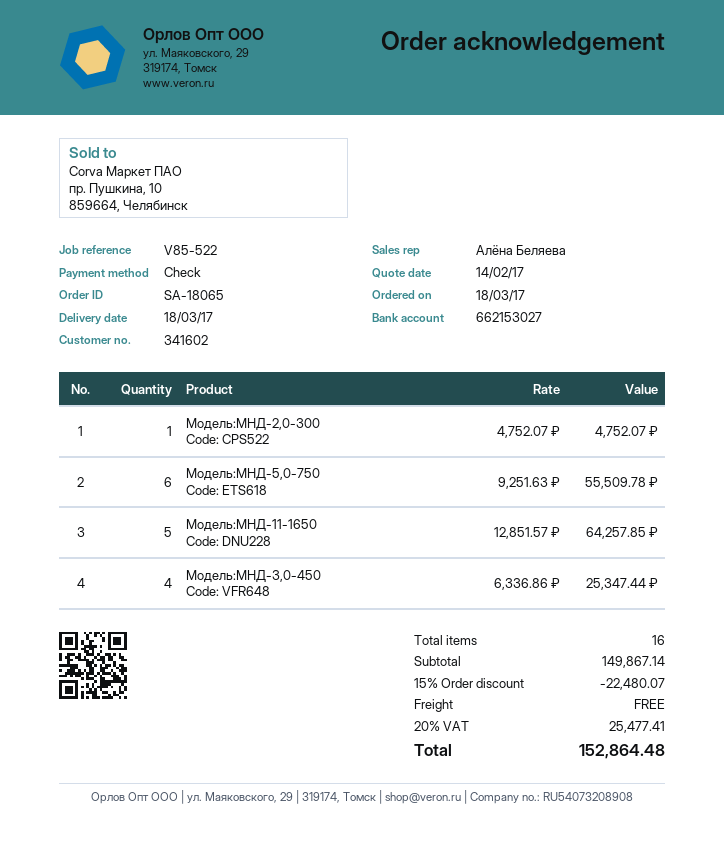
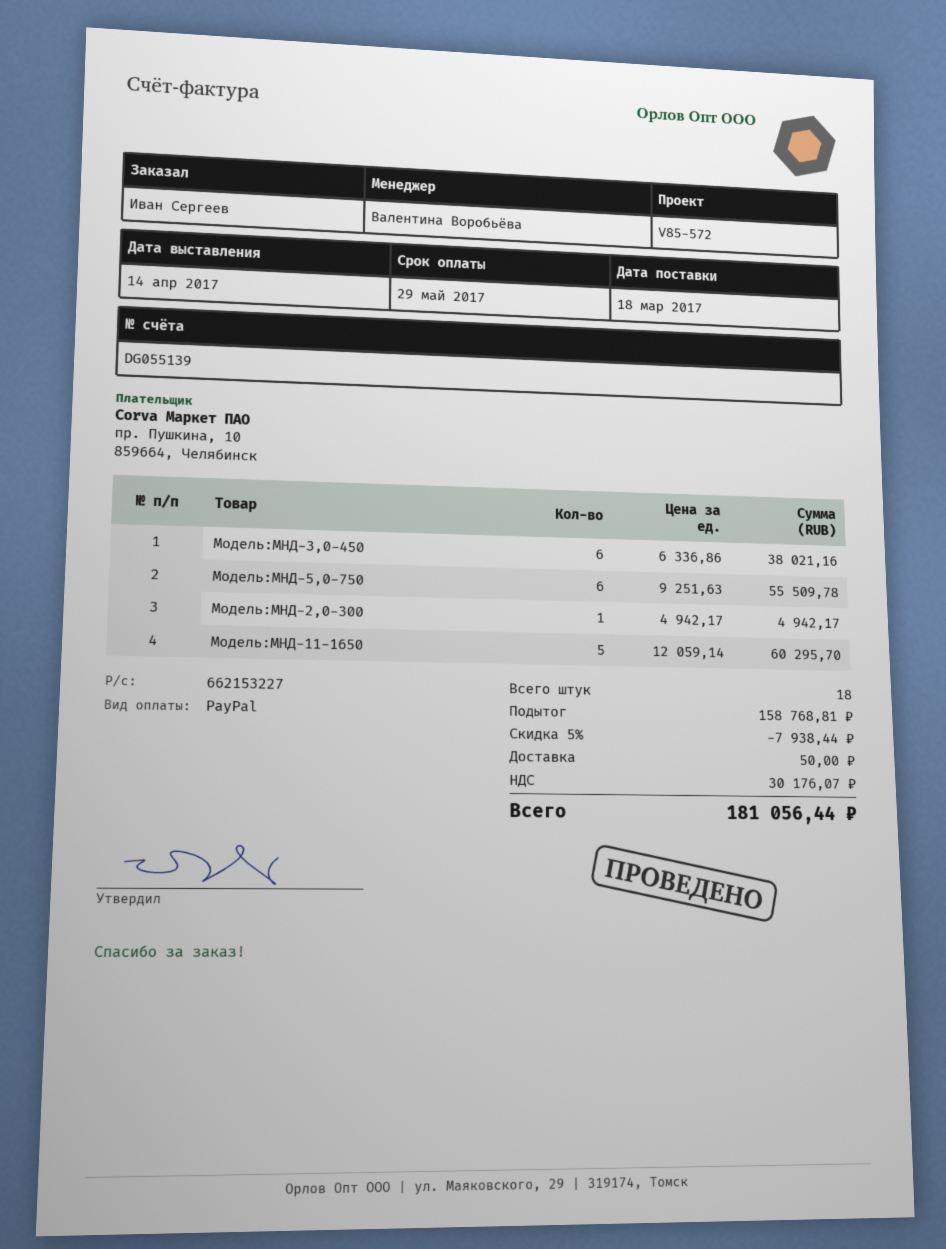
reference: V85-522 -> V85-572
sales rep: Алёна Беляева -> Валентина Воробьёва
payment method: cheque -> PayPal
bank account: 662153027 -> 662153227
Модель:МНД-2,0-300: 1 x 4752.07 = 4752.07 -> 1 x 4942.17 = 4942.17
Модель:МНД-11-1650: 5 x 12851.57 = 64257.85 -> 5 x 12059.14 = 60295.70
Модель:МНД-3,0-450: 4 x 6336.86 = 25347.44 -> 6 x 6336.86 = 38021.16
total quantity: 16 -> 18
subtotal: 149867.14 -> 158768.81
discount: 15% = 22480.07 -> 5% = 7938.44
shipping: 0.00 -> 50.00
tax: 25477.41 -> 30176.07
total: 152864.48 -> 181056.44

